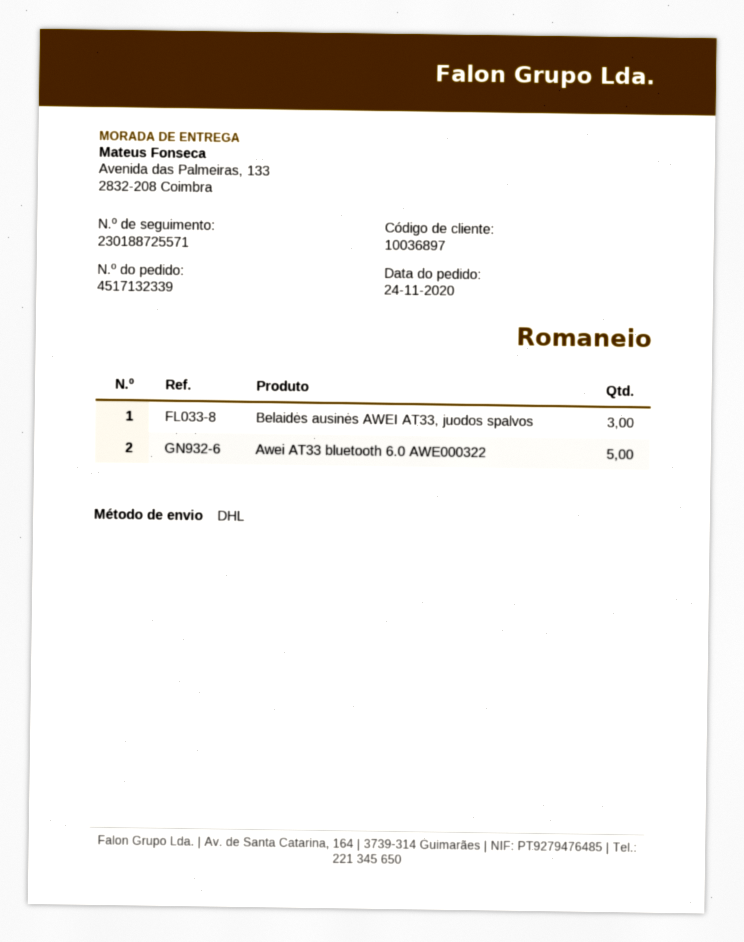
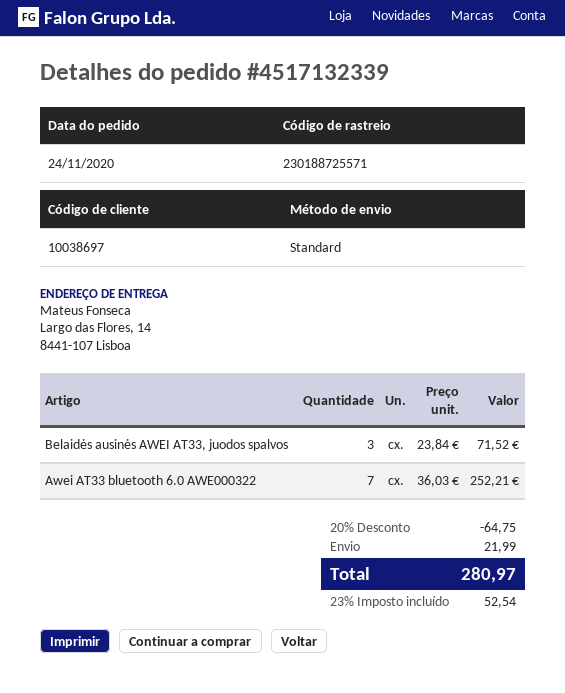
customer number: 10036897 -> 10038697
shipping method: DHL -> standard
ship to: Avenida das Palmeiras, 133, 2832-208 Coimbra -> Largo das Flores, 14, 8441-107 Lisboa
Awei AT33 bluetooth 6.0 AWE000322: 5 -> 7

